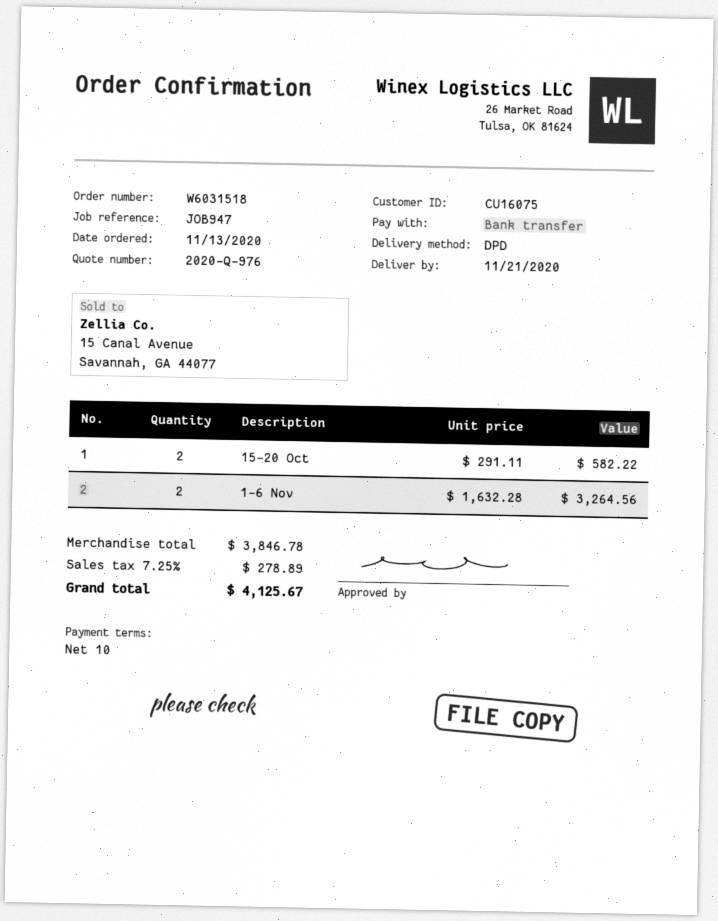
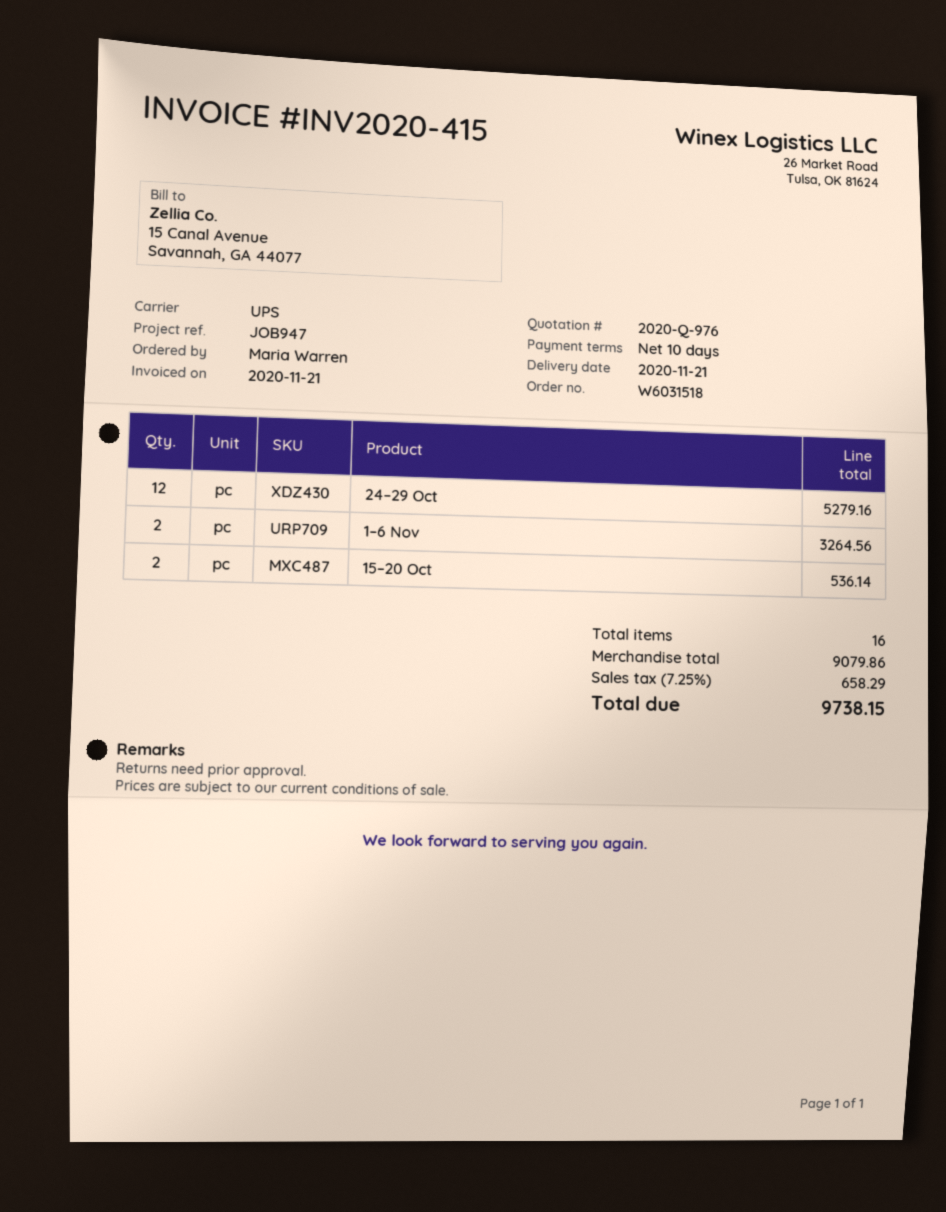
shipping method: DPD -> UPS
15–20 Oct: 2 for 582.22 -> 2 for 536.14
24–29 Oct: none -> 12 for 5279.16
subtotal: 3846.78 -> 9079.86
tax: 7.25% = 278.89 -> 7.25% = 658.29
total: 4125.67 -> 9738.15

